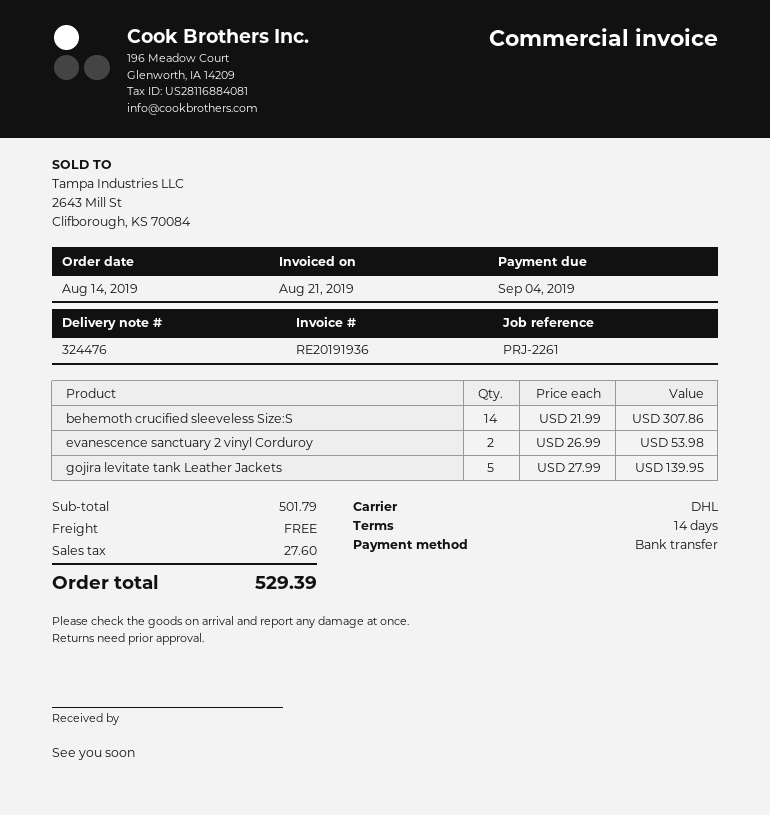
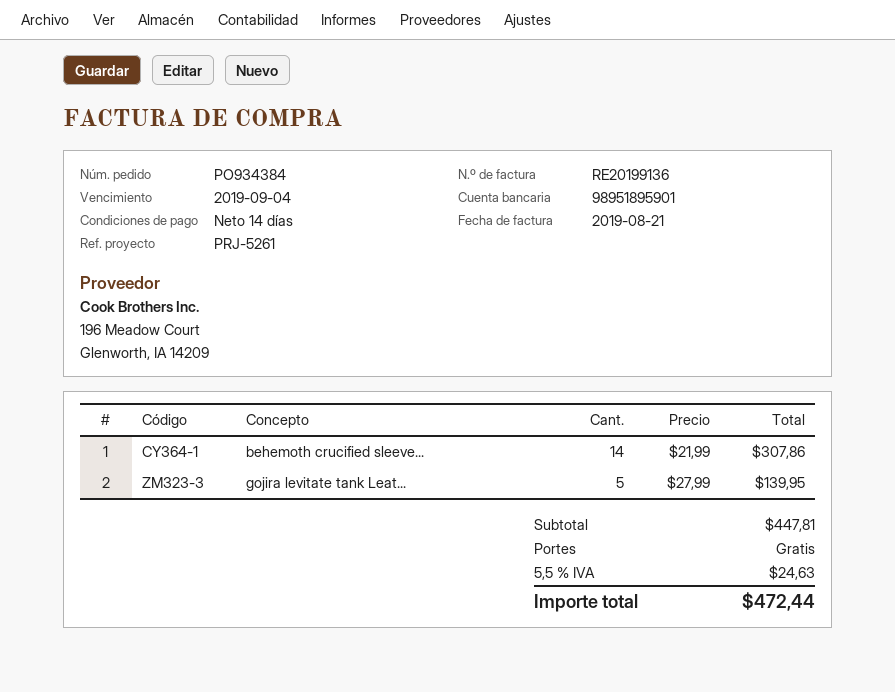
invoice number: RE20191936 -> RE20199136
reference: PRJ-2261 -> PRJ-5261
evanescence sanctuary 2 vinyl Corduroy: 2 x 26.99 = 53.98 -> none
subtotal: 501.79 -> 447.81
tax: 27.60 -> 24.63
total: 529.39 -> 472.44

